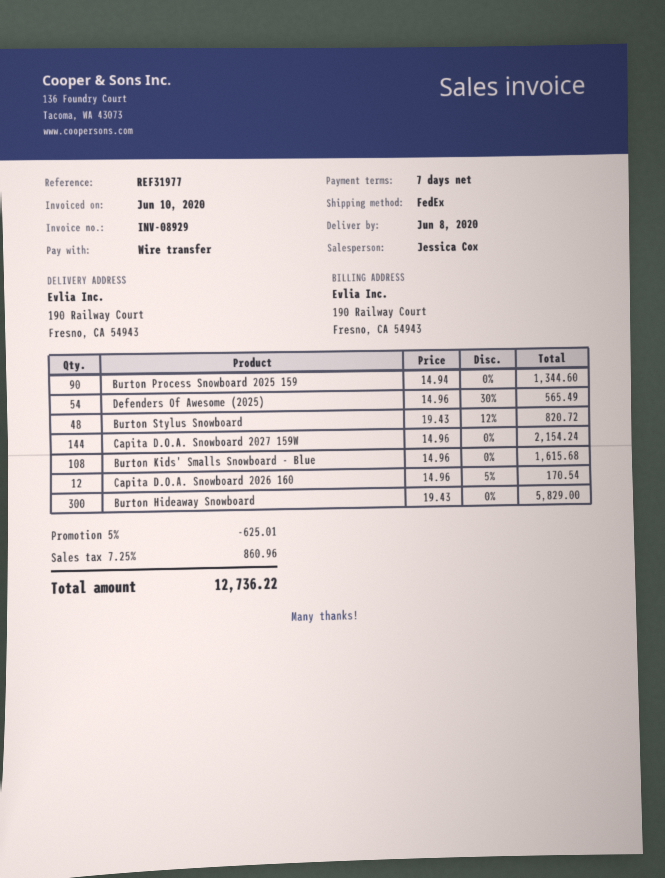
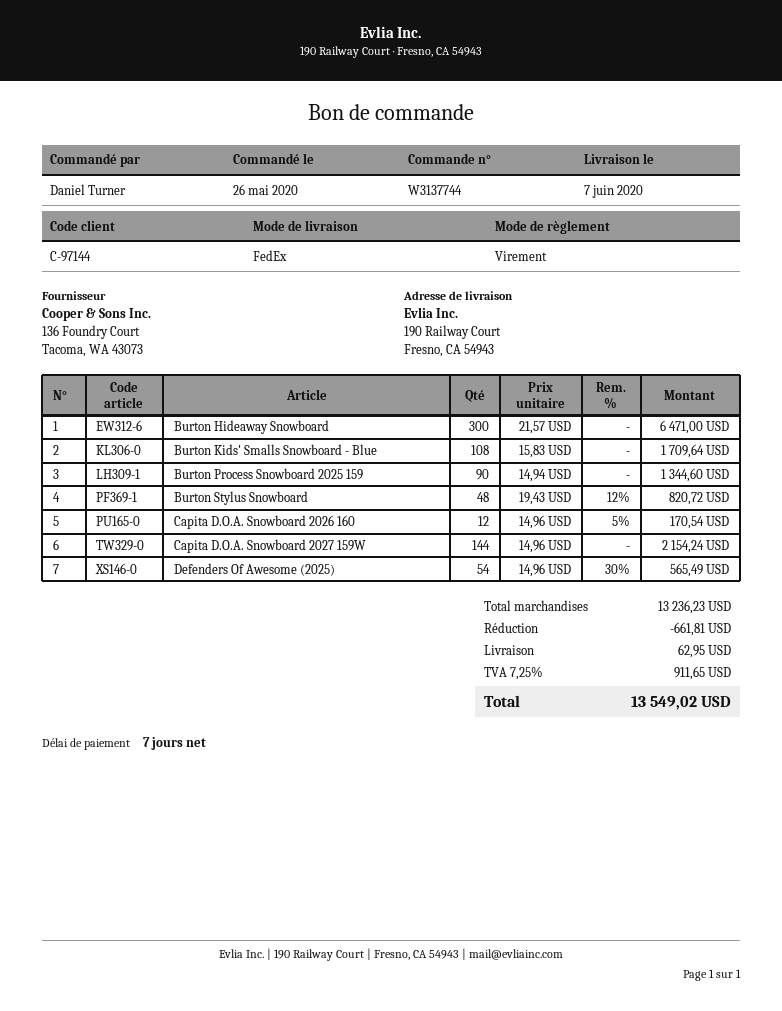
delivery date: 2020-06-08 -> 2020-06-07
Burton Kids' Smalls Snowboard - Blue: 108 x 14.96 = 1615.68 -> 108 x 15.83 = 1709.64
Burton Hideaway Snowboard: 300 x 19.43 = 5829.00 -> 300 x 21.57 = 6471.00
discount: 625.01 -> 661.81
shipping: none -> 62.95
tax: 7.25% = 860.96 -> 7.25% = 911.65
total: 12736.22 -> 13549.02

